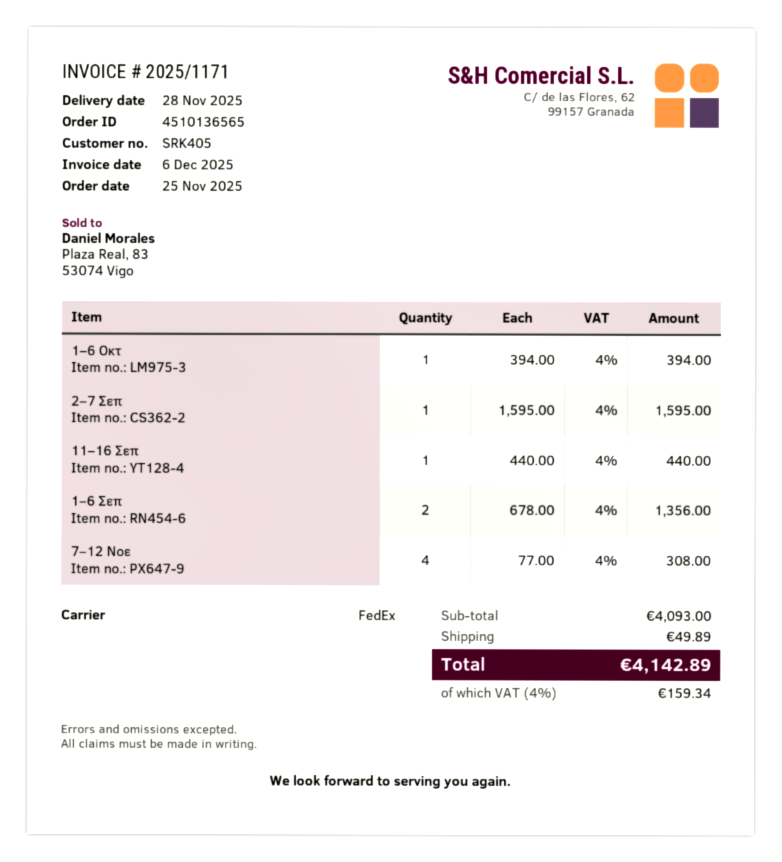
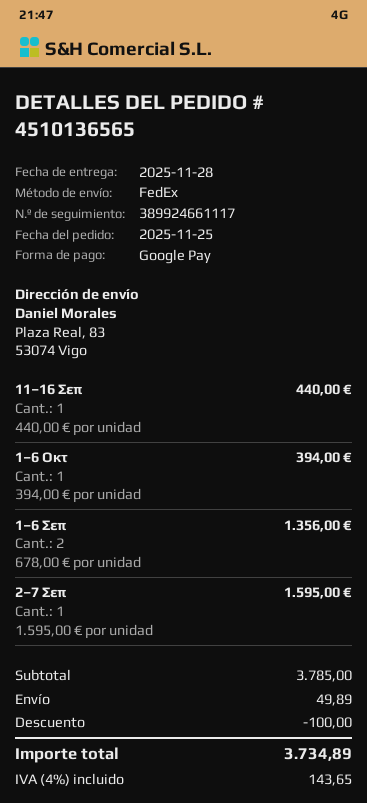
7–12 Νοε: 4 x 77.00 = 308.00 -> none
subtotal: 4093.00 -> 3785.00
discount: none -> 100.00
tax: 4% = 159.34 -> 4% = 143.65
total: 4142.89 -> 3734.89

